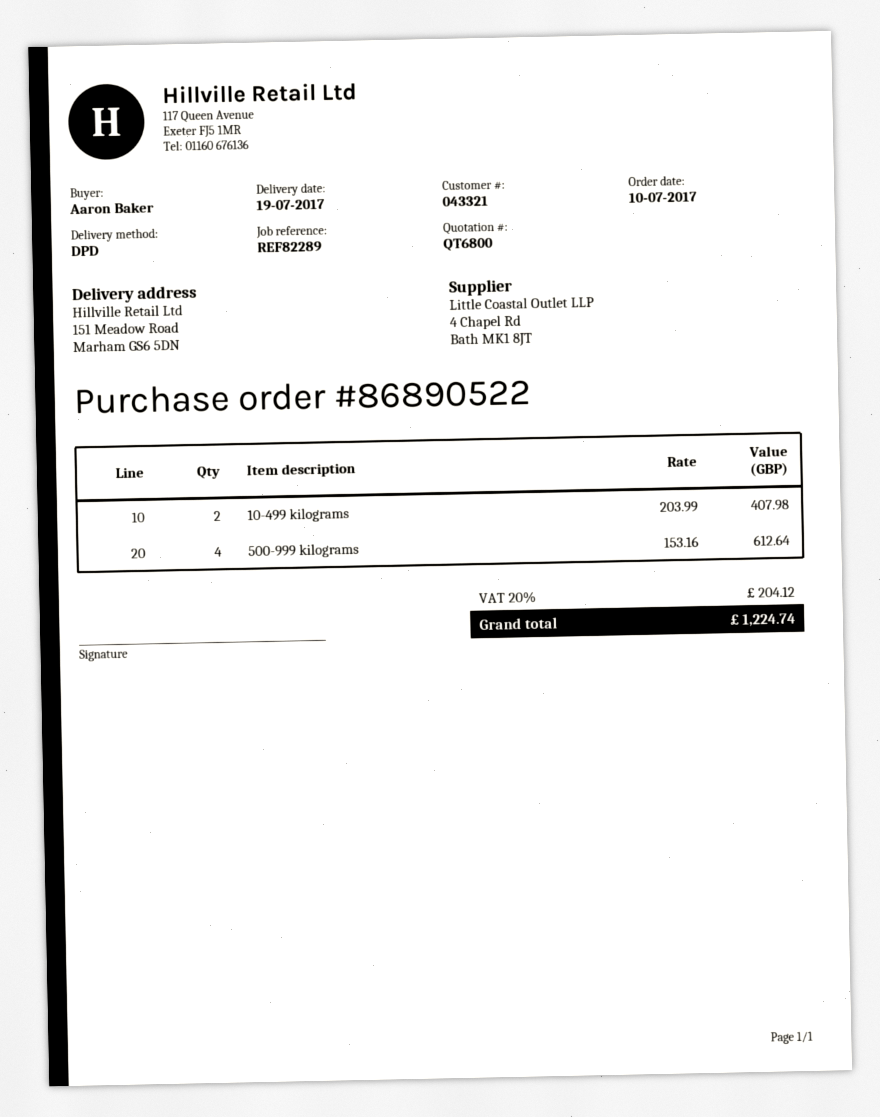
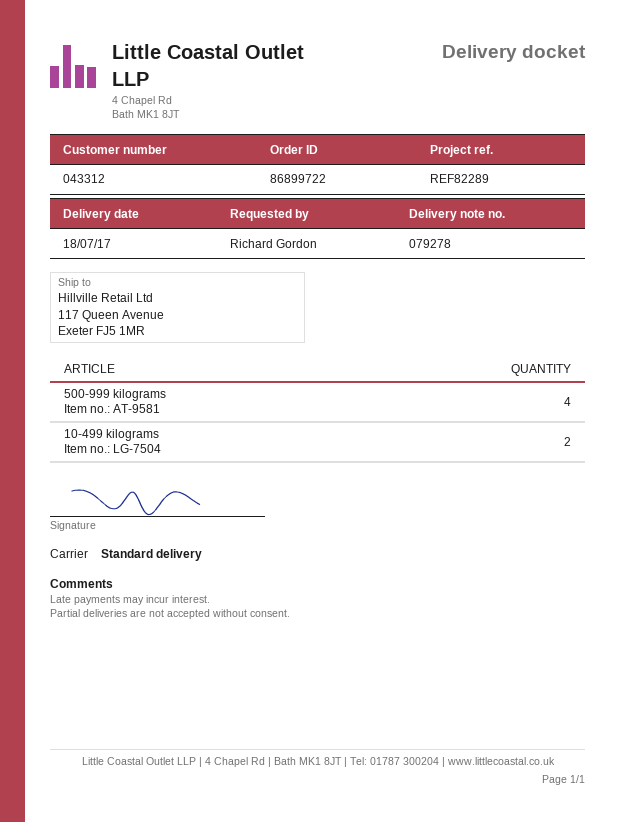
order number: 86890522 -> 86899722
delivery date: 2017-07-19 -> 2017-07-18
customer number: 043321 -> 043312
ordered by: Aaron Baker -> Richard Gordon
shipping method: DPD -> standard
ship to: 151 Meadow Road, Marham GS6 5DN -> 117 Queen Avenue, Exeter FJ5 1MR

